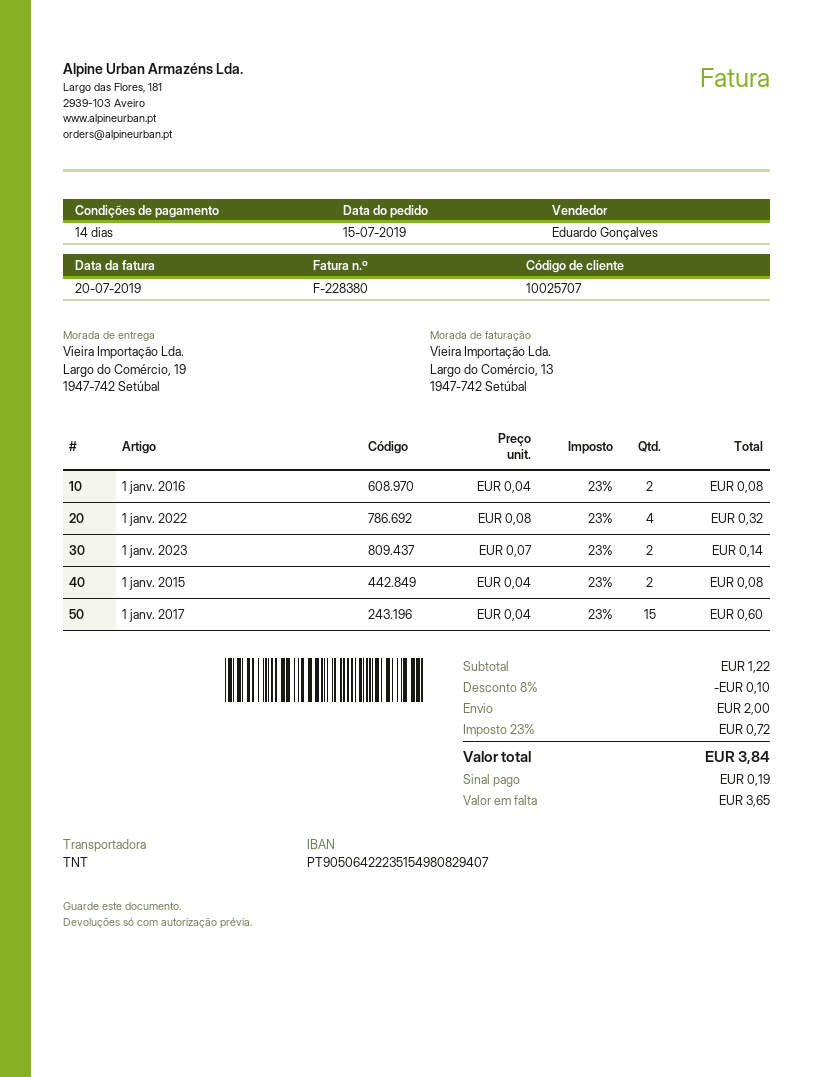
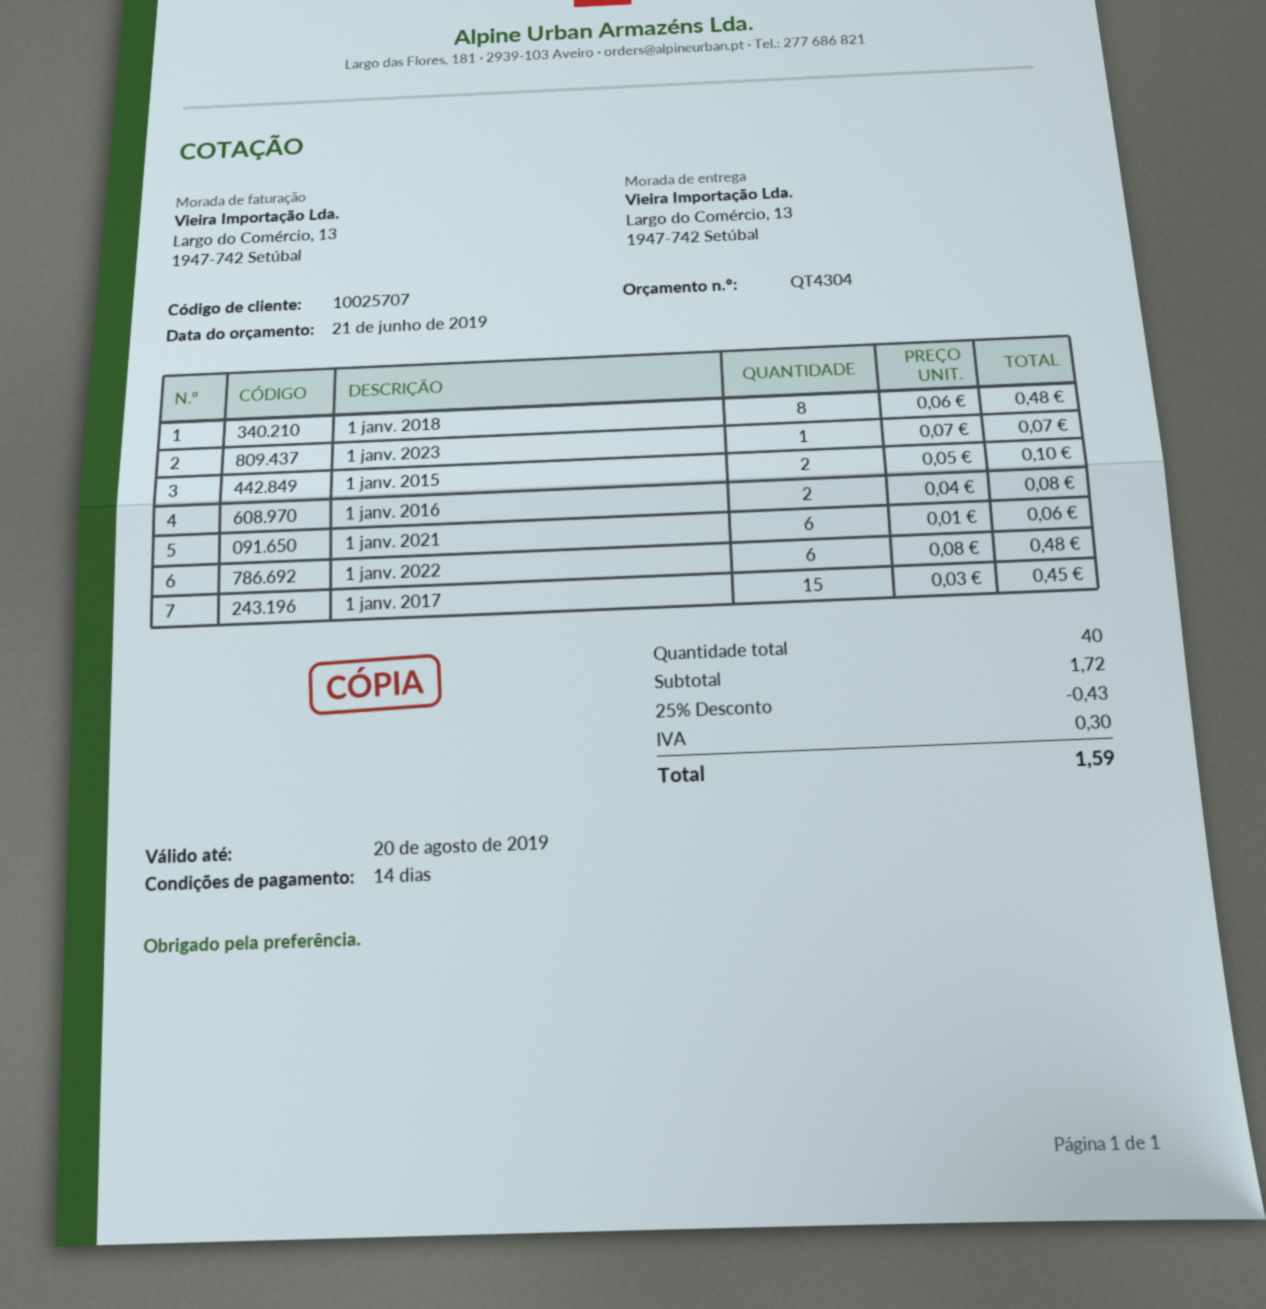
ship to: Largo do Comércio, 19, 1947-742 Setúbal -> Largo do Comércio, 13, 1947-742 Setúbal
1 janv. 2022: 4 x 0.08 = 0.32 -> 6 x 0.08 = 0.48
1 janv. 2023: 2 x 0.07 = 0.14 -> 1 x 0.07 = 0.07
1 janv. 2015: 2 x 0.04 = 0.08 -> 2 x 0.05 = 0.10
1 janv. 2017: 15 x 0.04 = 0.60 -> 15 x 0.03 = 0.45
1 janv. 2018: none -> 8 x 0.06 = 0.48
1 janv. 2021: none -> 6 x 0.01 = 0.06
subtotal: 1.22 -> 1.72
discount: 8% = 0.10 -> 25% = 0.43
shipping: 2.00 -> none
tax: 0.72 -> 0.30
total: 3.84 -> 1.59

